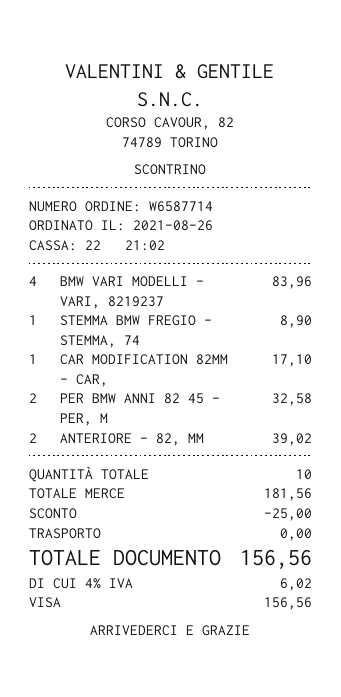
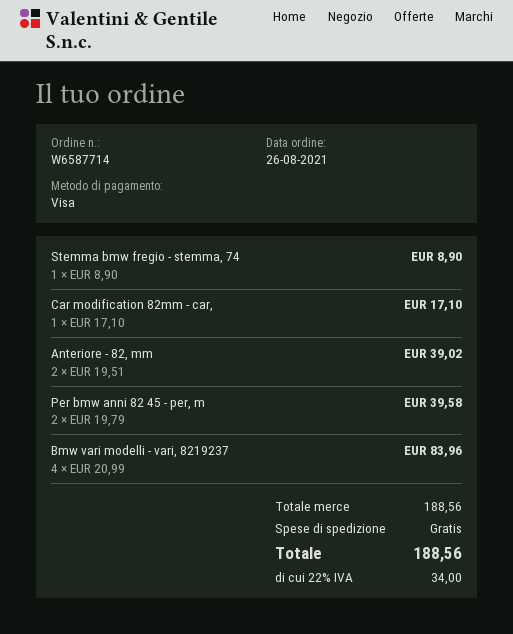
PER BMW ANNI 82 45 - PER, M: 2 for 32.58 -> 2 for 39.58
subtotal: 181.56 -> 188.56
discount: 25.00 -> none
tax: 4% = 6.02 -> 22% = 34.00
total: 156.56 -> 188.56

